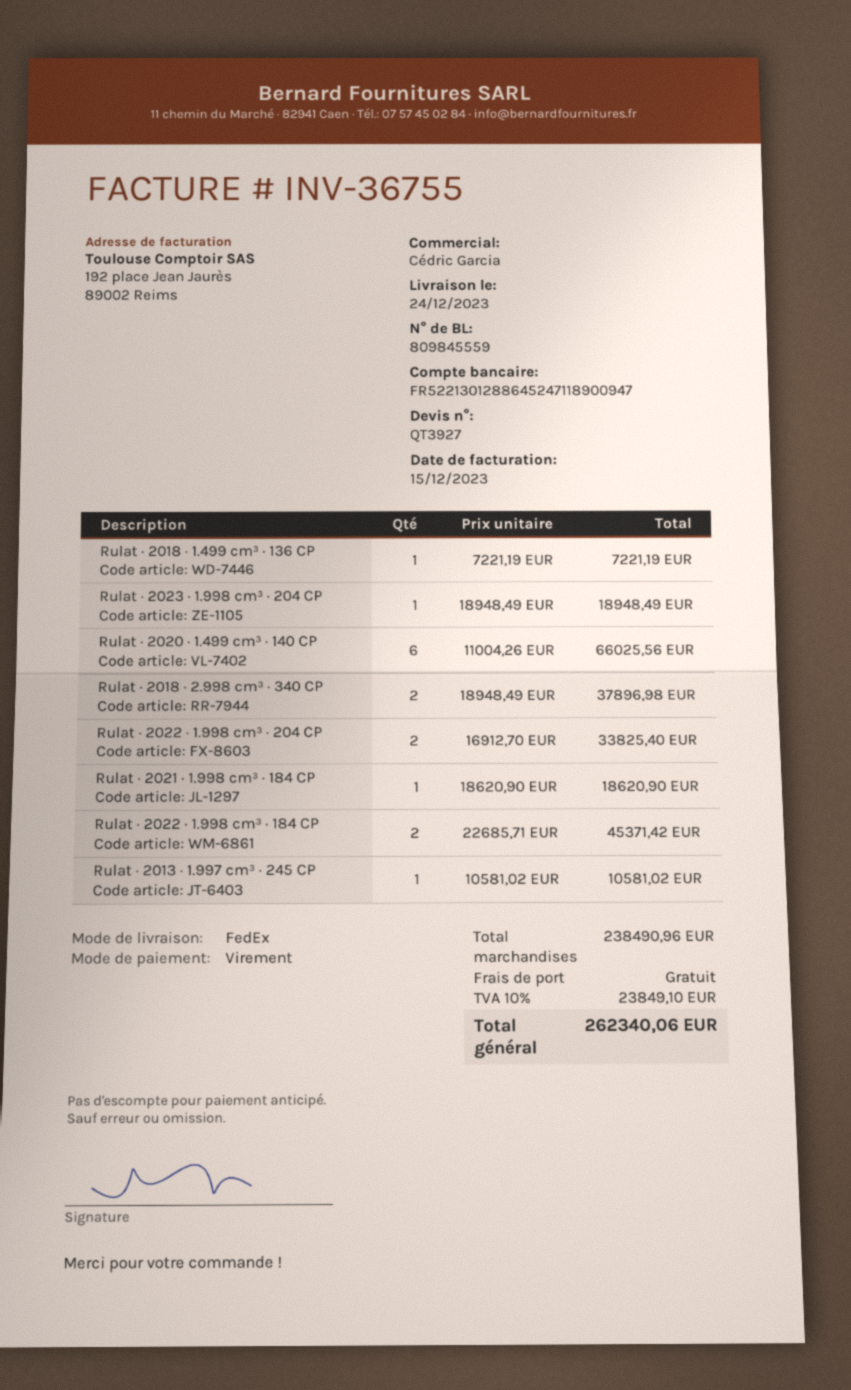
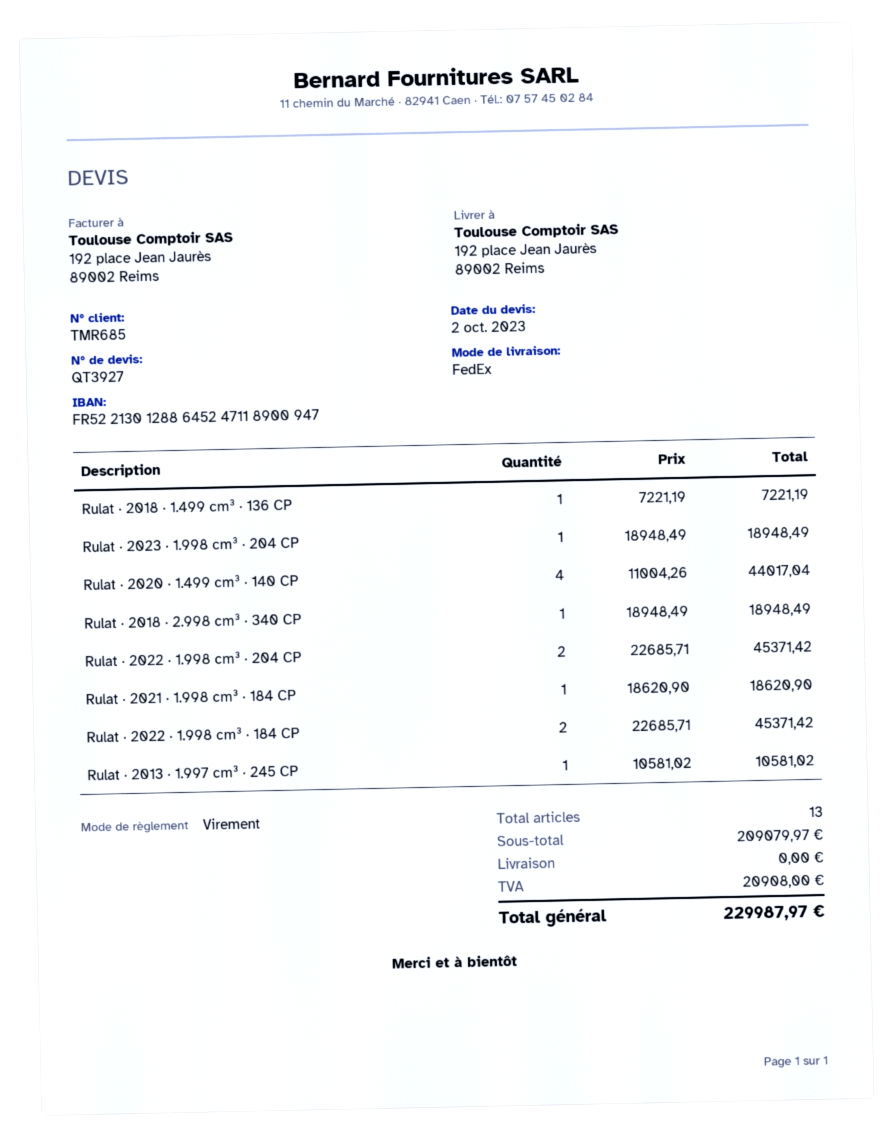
Rulat · 2020 · 1.499 cm³ · 140 CP: 6 x 11004.26 = 66025.56 -> 4 x 11004.26 = 44017.04
Rulat · 2018 · 2.998 cm³ · 340 CP: 2 x 18948.49 = 37896.98 -> 1 x 18948.49 = 18948.49
Rulat · 2022 · 1.998 cm³ · 204 CP: 2 x 16912.70 = 33825.40 -> 2 x 22685.71 = 45371.42
subtotal: 238490.96 -> 209079.97
tax: 23849.10 -> 20908.00
total: 262340.06 -> 229987.97

